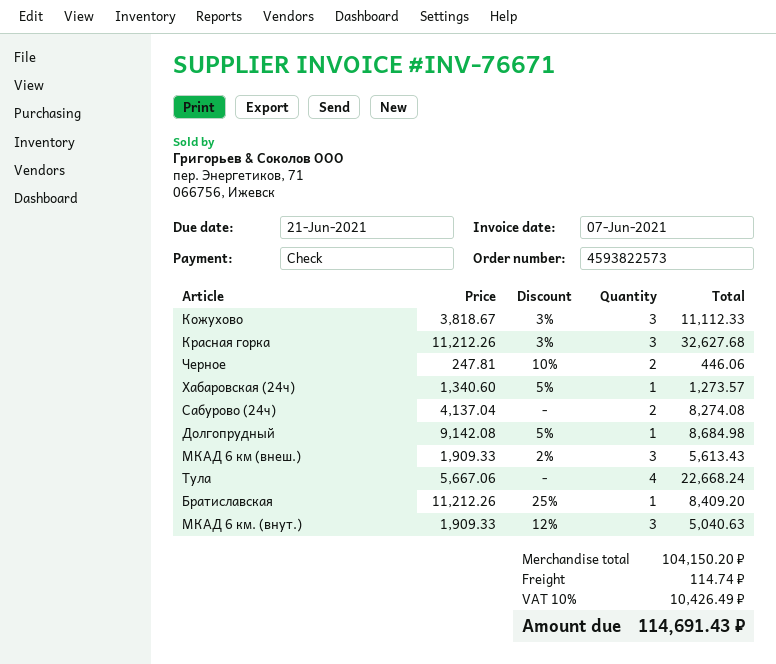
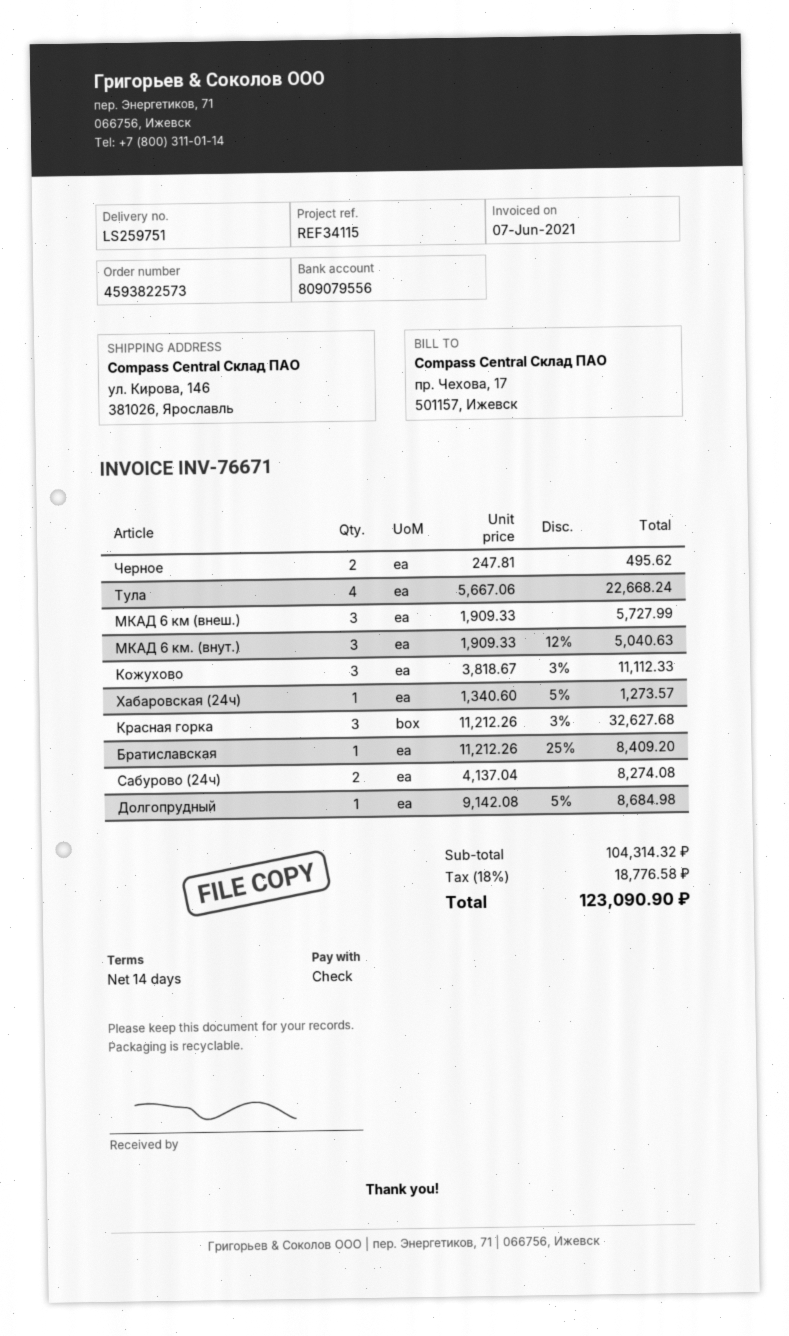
Черное: 2 x 247.81 - 10% = 446.06 -> 2 x 247.81 = 495.62
МКАД 6 км (внеш.): 3 x 1909.33 - 2% = 5613.43 -> 3 x 1909.33 = 5727.99
subtotal: 104150.20 -> 104314.32
shipping: 114.74 -> none
tax: 10% = 10426.49 -> 18% = 18776.58
total: 114691.43 -> 123090.90

